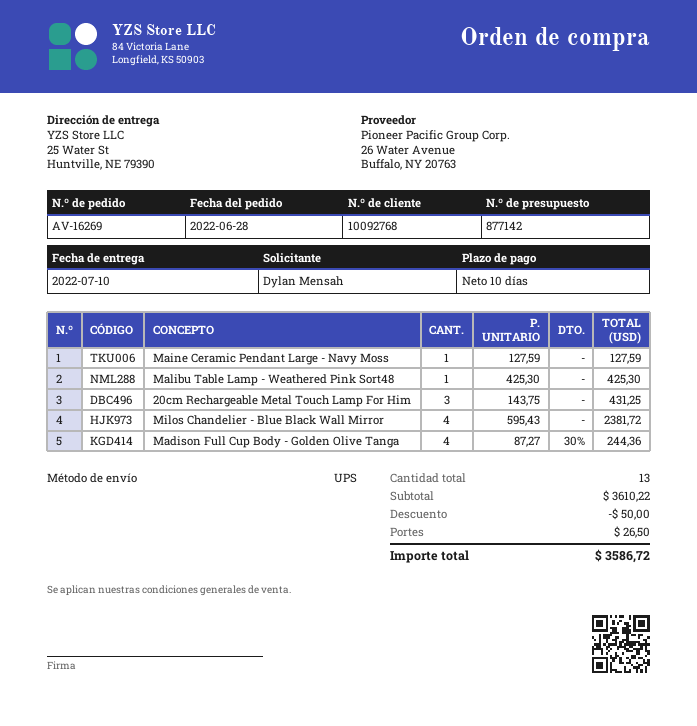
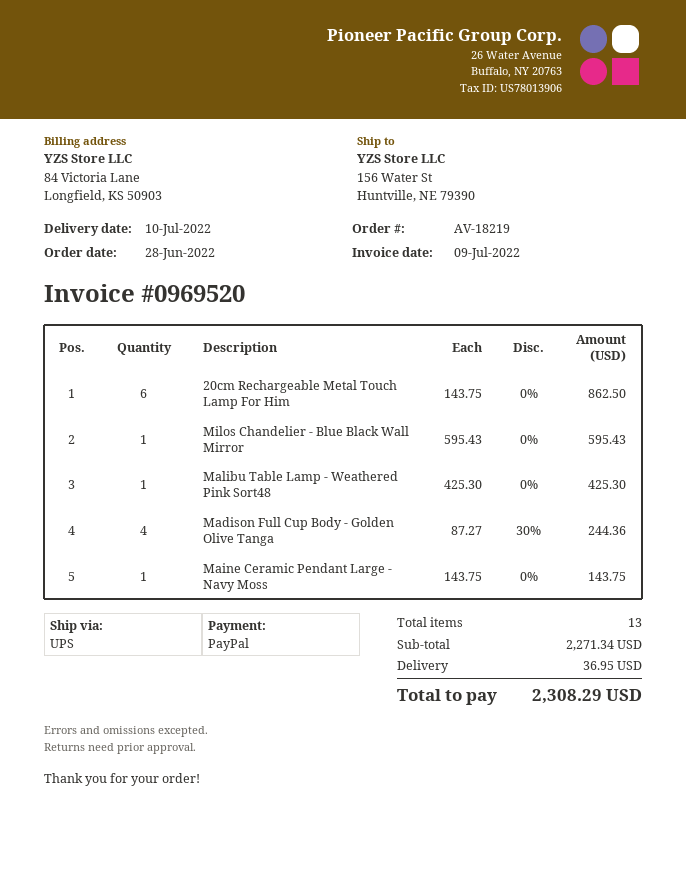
order number: AV-16269 -> AV-18219
ship to: 25 Water St, Huntville, NE 79390 -> 156 Water St, Huntville, NE 79390
Maine Ceramic Pendant Large - Navy Moss: 1 x 127.59 = 127.59 -> 1 x 143.75 = 143.75
20cm Rechargeable Metal Touch Lamp For Him: 3 x 143.75 = 431.25 -> 6 x 143.75 = 862.50
Milos Chandelier - Blue Black Wall Mirror: 4 x 595.43 = 2381.72 -> 1 x 595.43 = 595.43
subtotal: 3610.22 -> 2271.34
discount: 50.00 -> none
shipping: 26.50 -> 36.95
total: 3586.72 -> 2308.29

